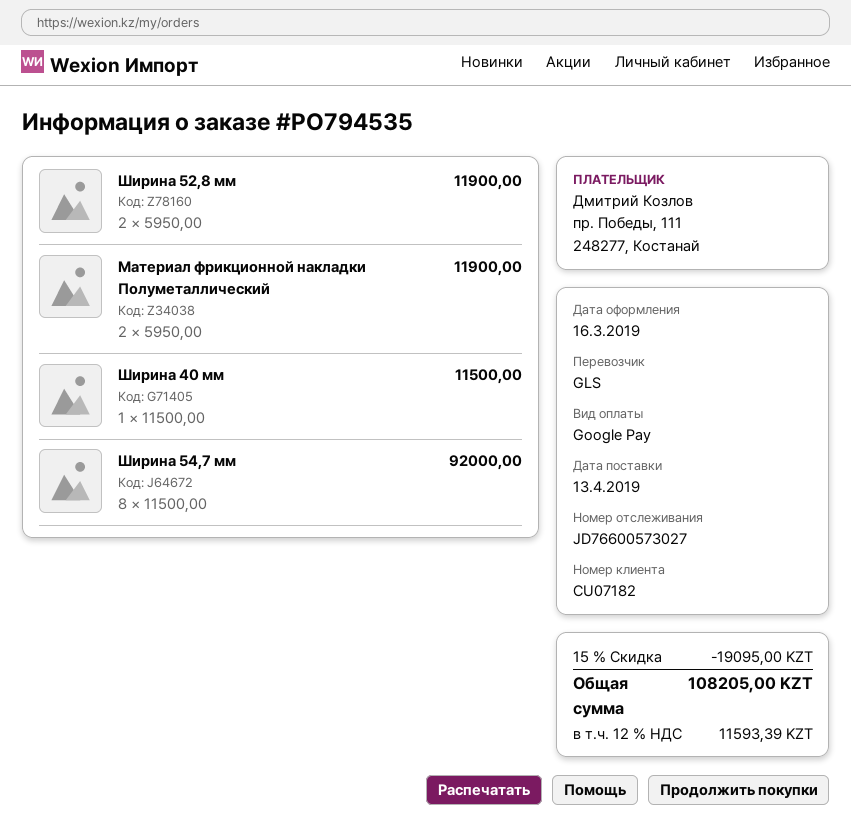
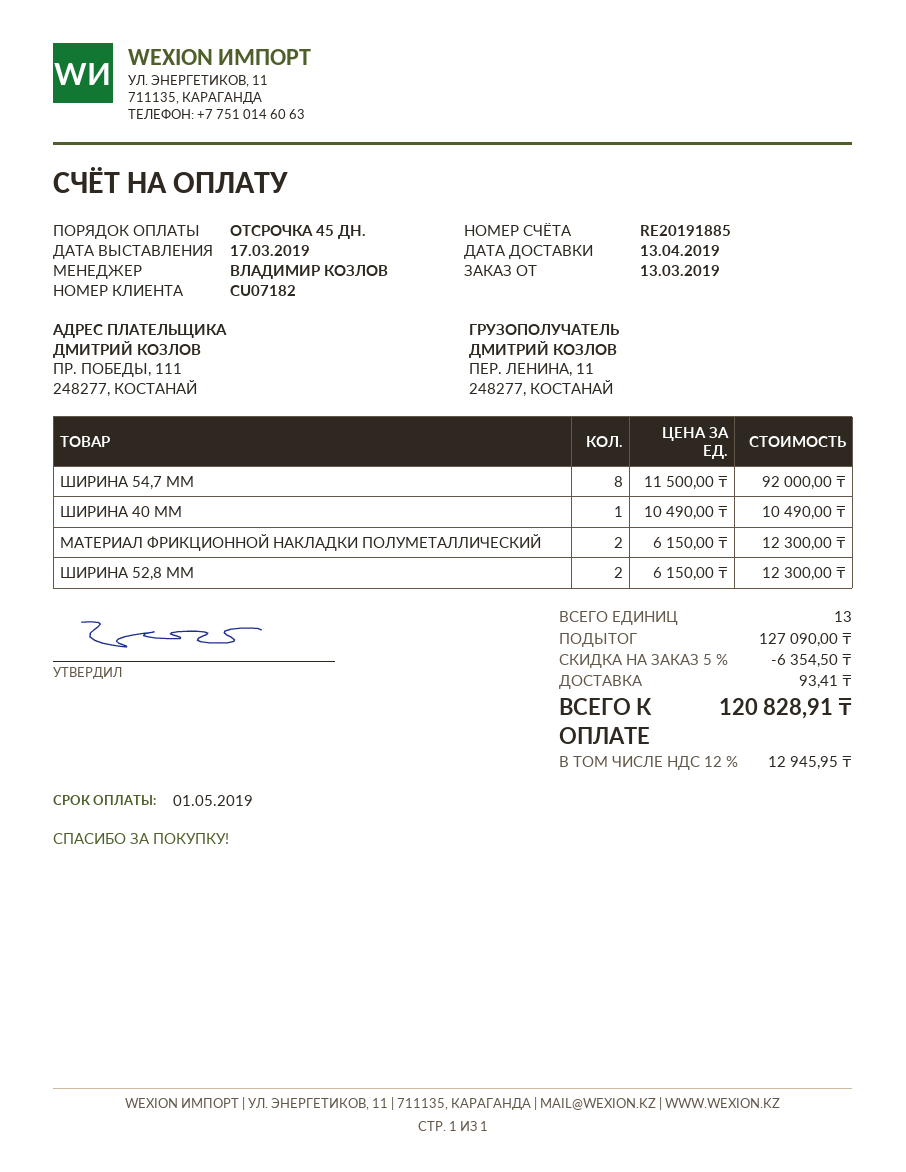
order date: 2019-03-16 -> 2019-03-13
Ширина 52,8 мм: 2 x 5950.00 = 11900.00 -> 2 x 6150.00 = 12300.00
Материал фрикционной накладки Полуметаллический: 2 x 5950.00 = 11900.00 -> 2 x 6150.00 = 12300.00
Ширина 40 мм: 1 x 11500.00 = 11500.00 -> 1 x 10490.00 = 10490.00
discount: 15% = 19095.00 -> 5% = 6354.50
shipping: none -> 93.41
tax: 12% = 11593.39 -> 12% = 12945.95
total: 108205.00 -> 120828.91

